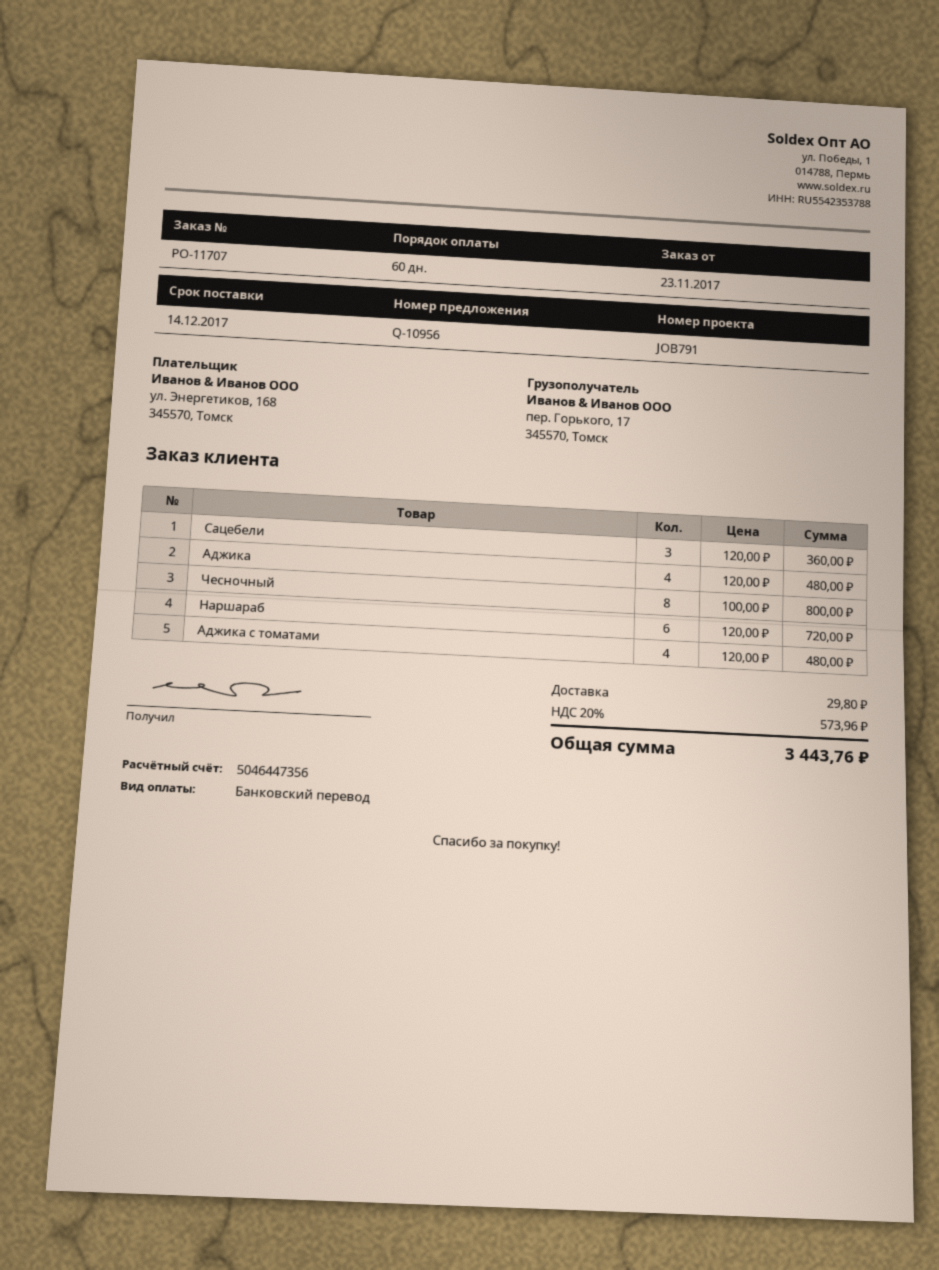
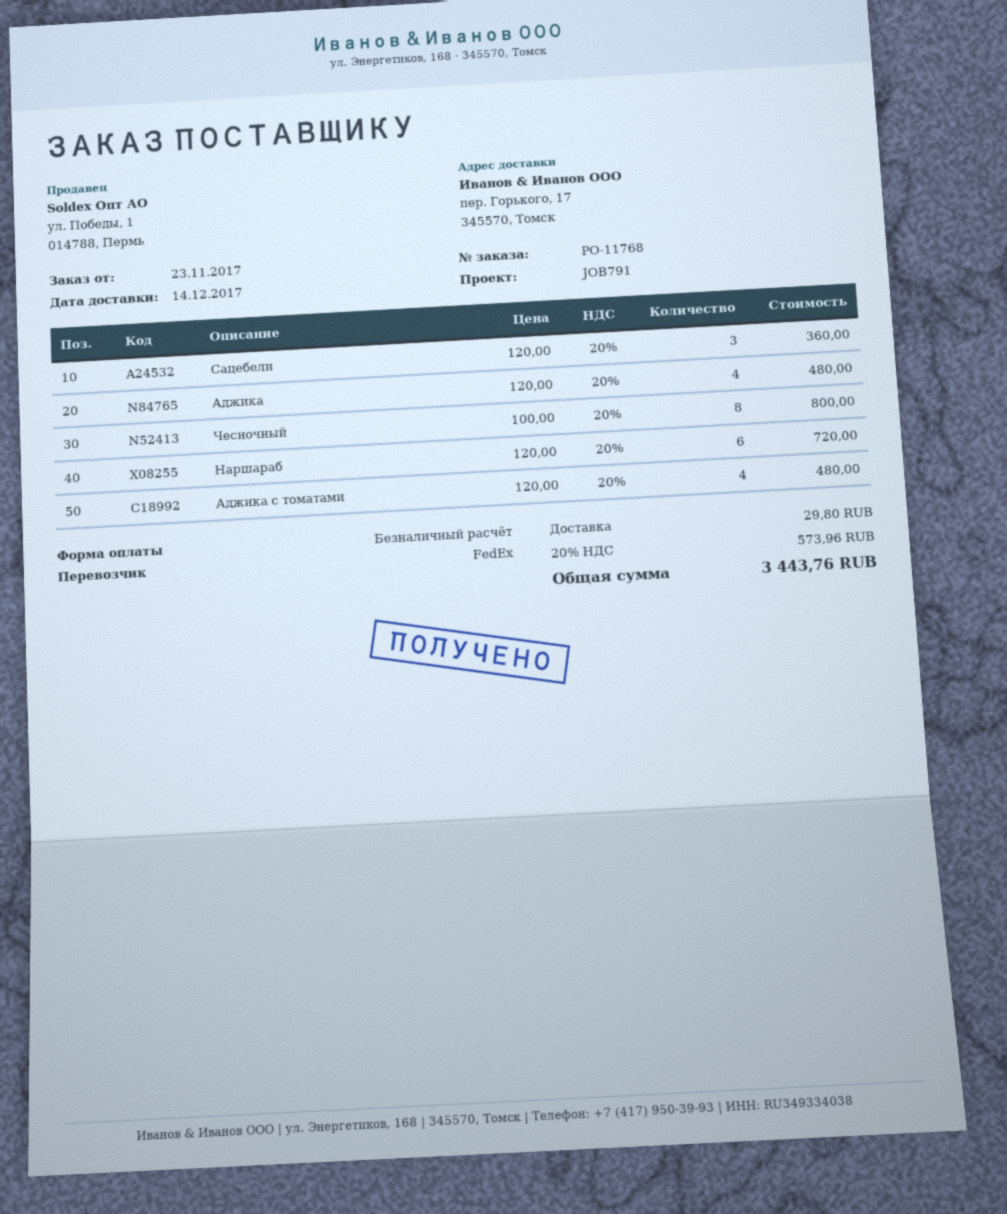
order number: PO-11707 -> PO-11768

